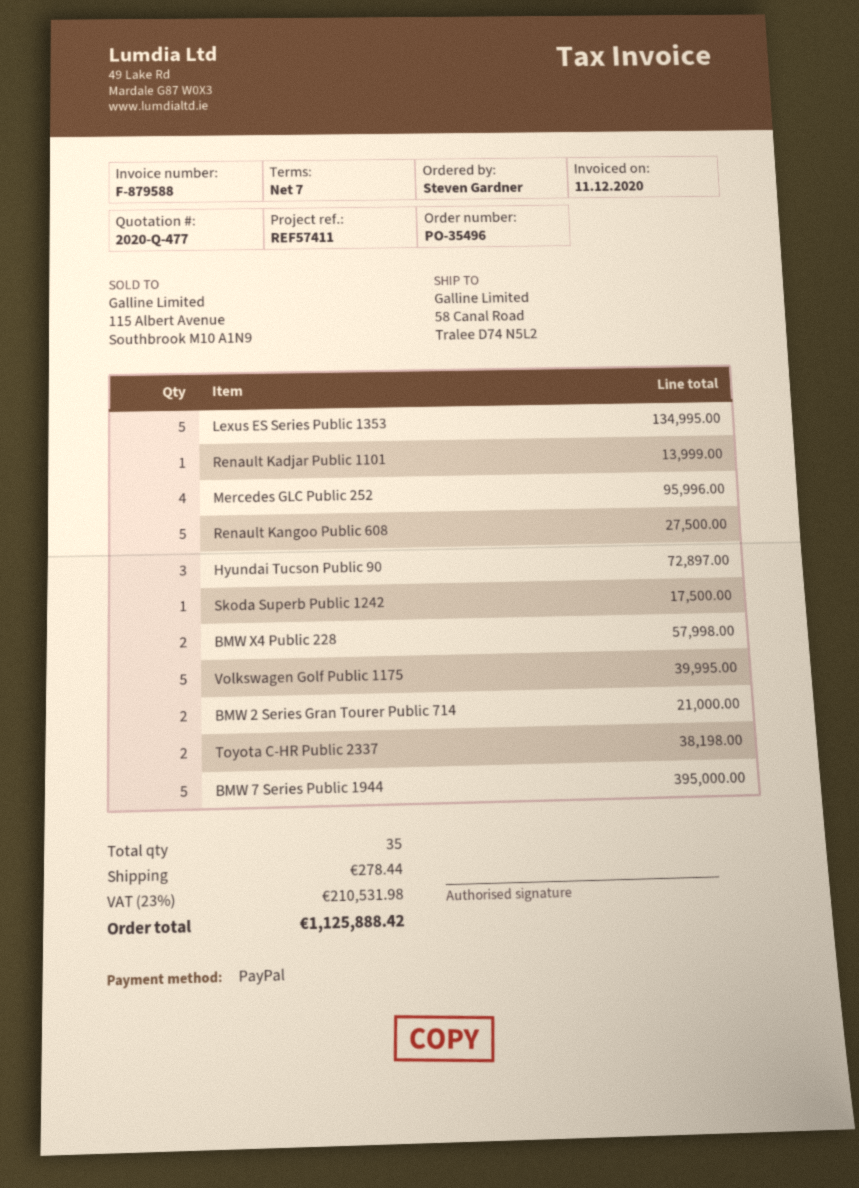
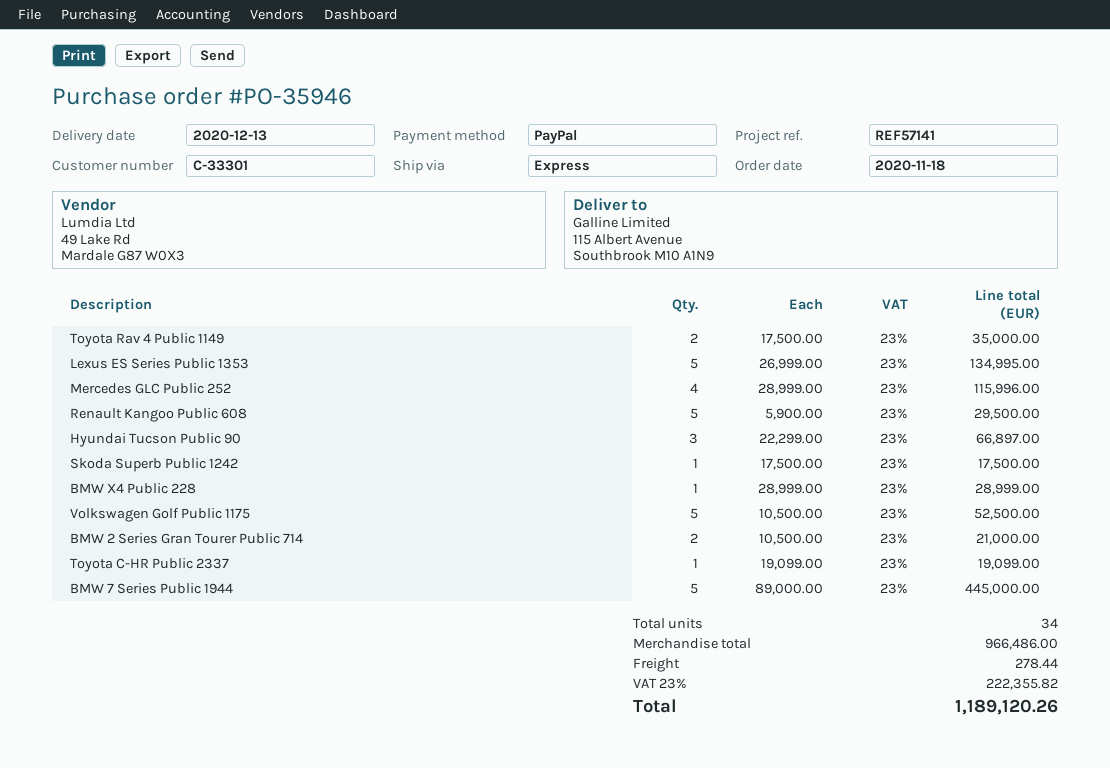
order number: PO-35496 -> PO-35946
reference: REF57411 -> REF57141
ship to: 58 Canal Road, Tralee D74 N5L2 -> 115 Albert Avenue, Southbrook M10 A1N9
Renault Kadjar Public 1101: 1 for 13999.00 -> none
Mercedes GLC Public 252: 4 for 95996.00 -> 4 for 115996.00
Renault Kangoo Public 608: 5 for 27500.00 -> 5 for 29500.00
Hyundai Tucson Public 90: 3 for 72897.00 -> 3 for 66897.00
BMW X4 Public 228: 2 for 57998.00 -> 1 for 28999.00
Volkswagen Golf Public 1175: 5 for 39995.00 -> 5 for 52500.00
Toyota C-HR Public 2337: 2 for 38198.00 -> 1 for 19099.00
BMW 7 Series Public 1944: 5 for 395000.00 -> 5 for 445000.00
Toyota Rav 4 Public 1149: none -> 2 for 35000.00
total quantity: 35 -> 34
tax: 23% = 210531.98 -> 23% = 222355.82
total: 1125888.42 -> 1189120.26

